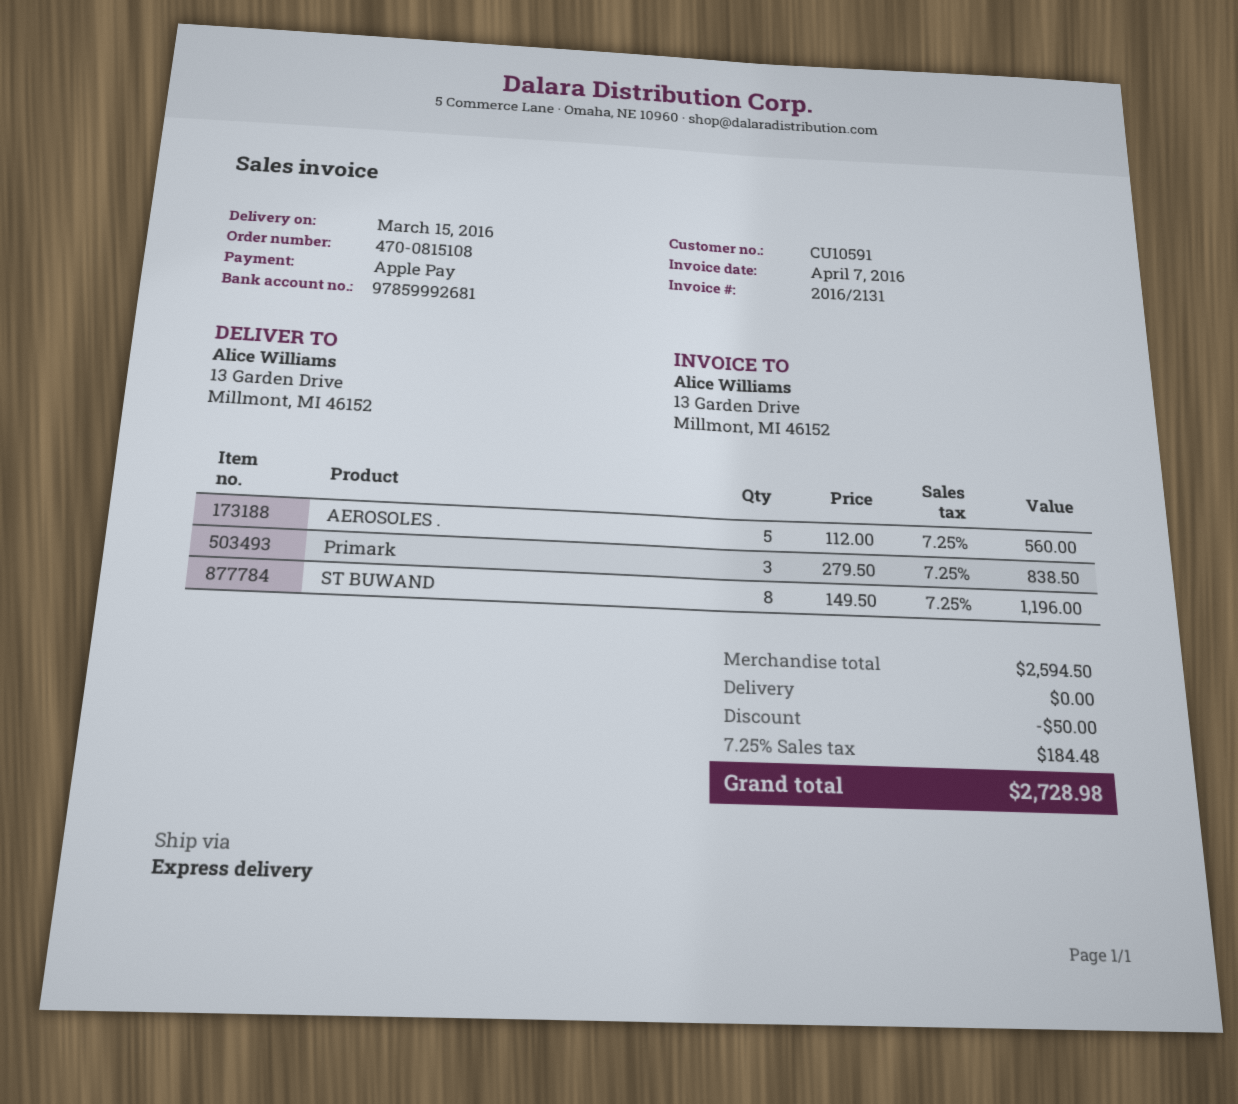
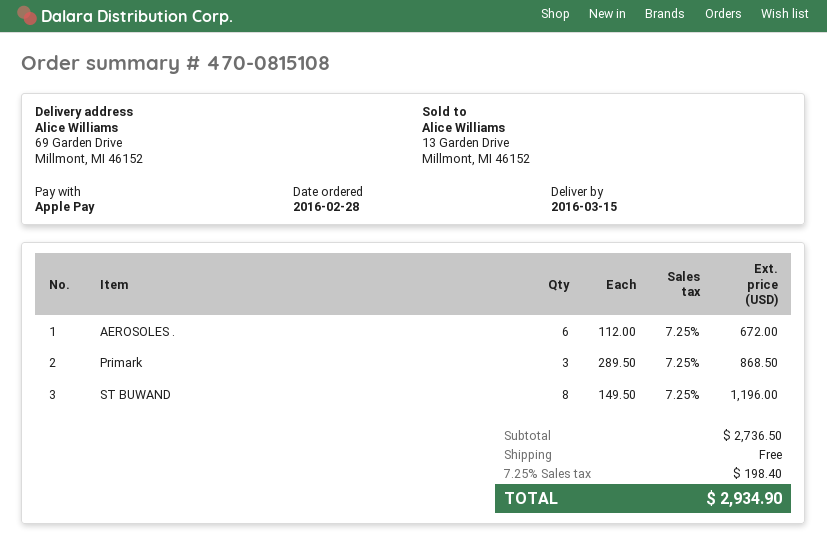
ship to: 13 Garden Drive, Millmont, MI 46152 -> 69 Garden Drive, Millmont, MI 46152
AEROSOLES .: 5 x 112.00 = 560.00 -> 6 x 112.00 = 672.00
Primark: 3 x 279.50 = 838.50 -> 3 x 289.50 = 868.50
subtotal: 2594.50 -> 2736.50
discount: 50.00 -> none
tax: 7.25% = 184.48 -> 7.25% = 198.40
total: 2728.98 -> 2934.90

